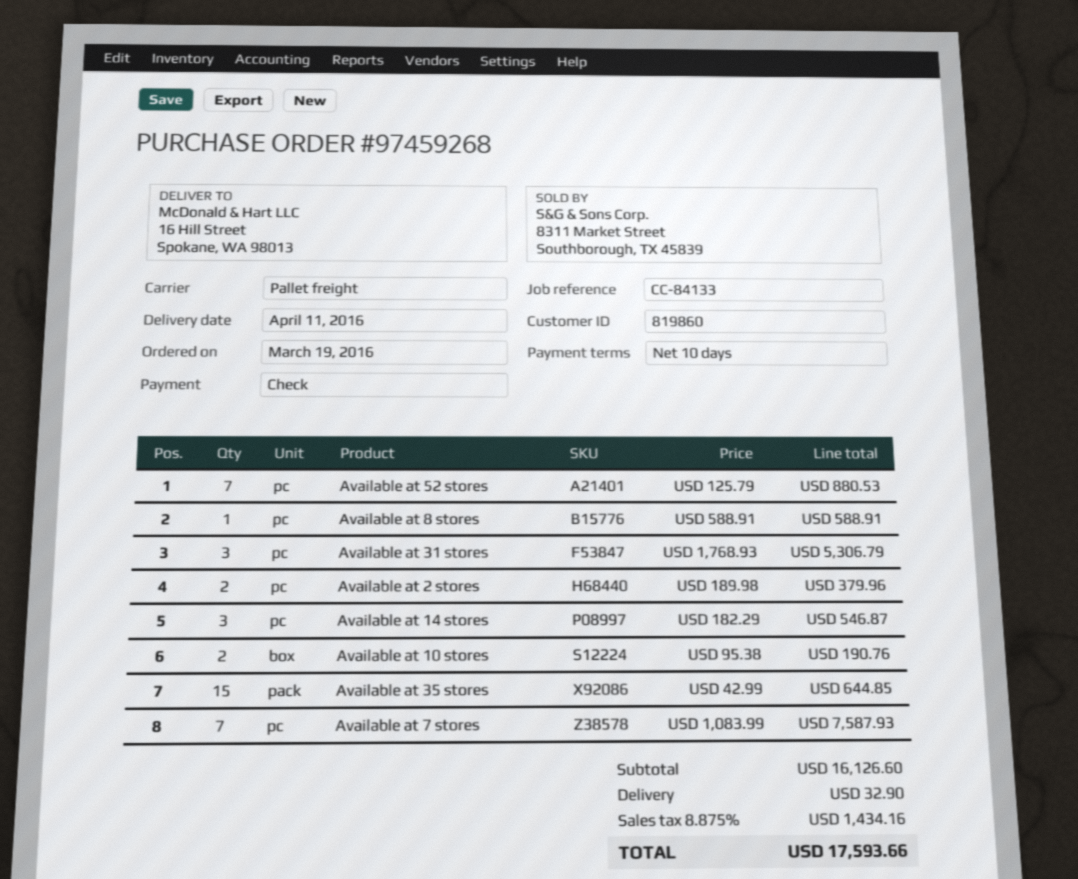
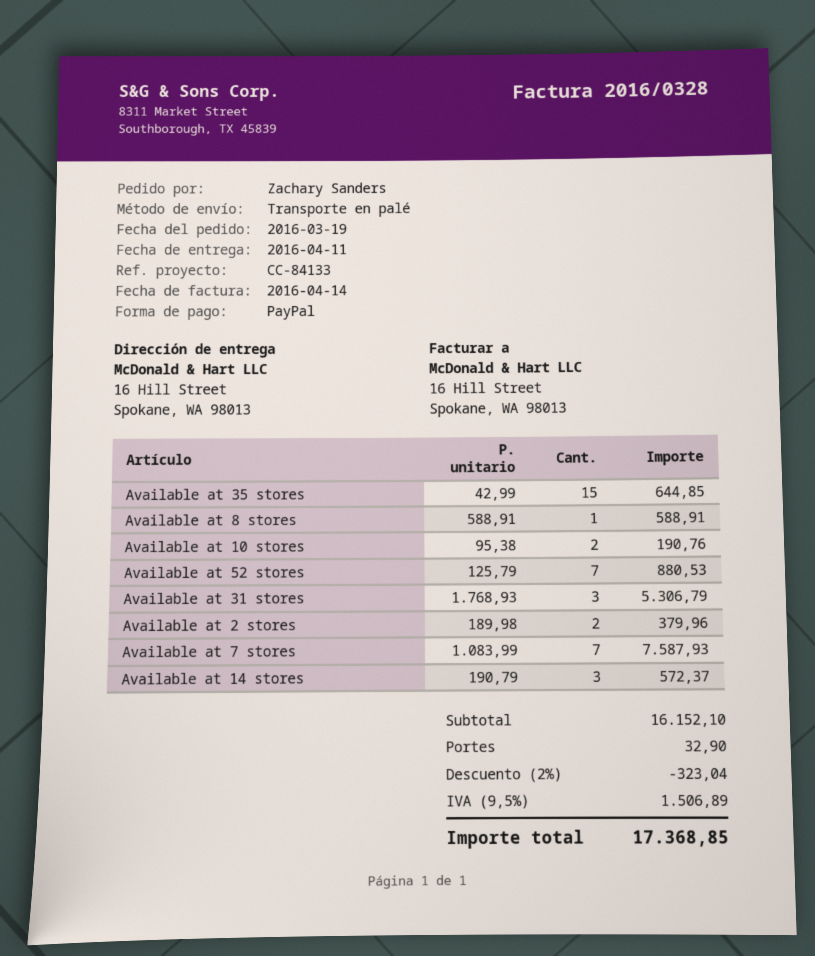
payment method: cheque -> PayPal
Available at 14 stores: 3 x 182.29 = 546.87 -> 3 x 190.79 = 572.37
subtotal: 16126.60 -> 16152.10
discount: none -> 2% = 323.04
tax: 8.875% = 1434.16 -> 9.5% = 1506.89
total: 17593.66 -> 17368.85

